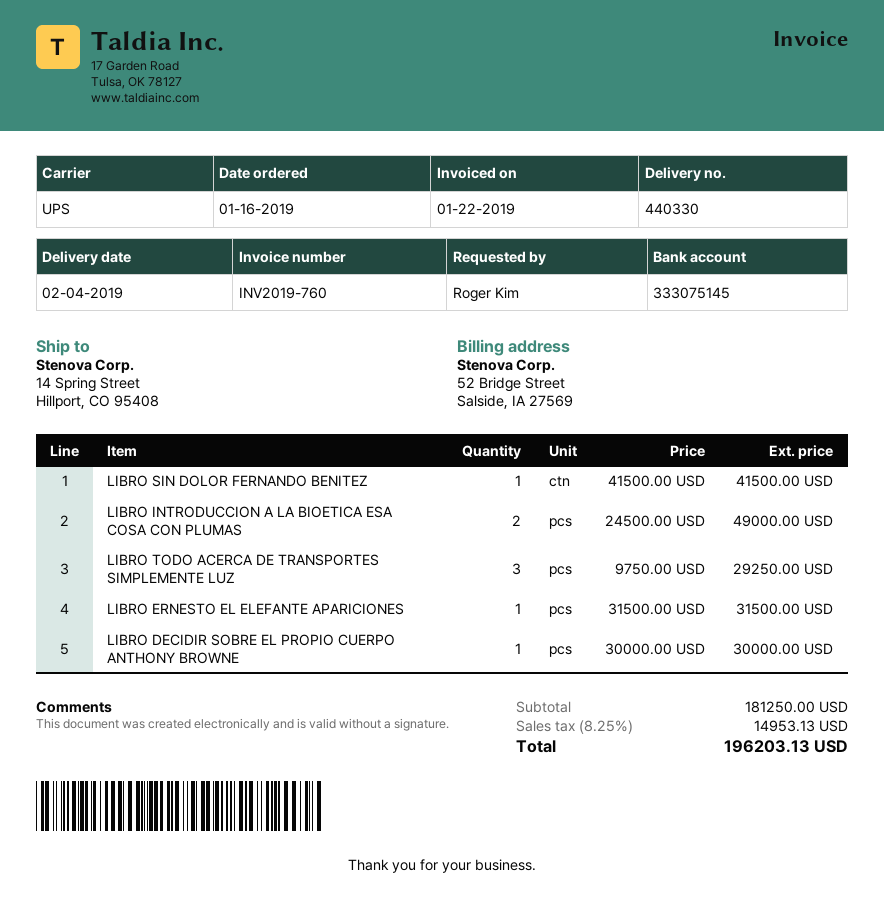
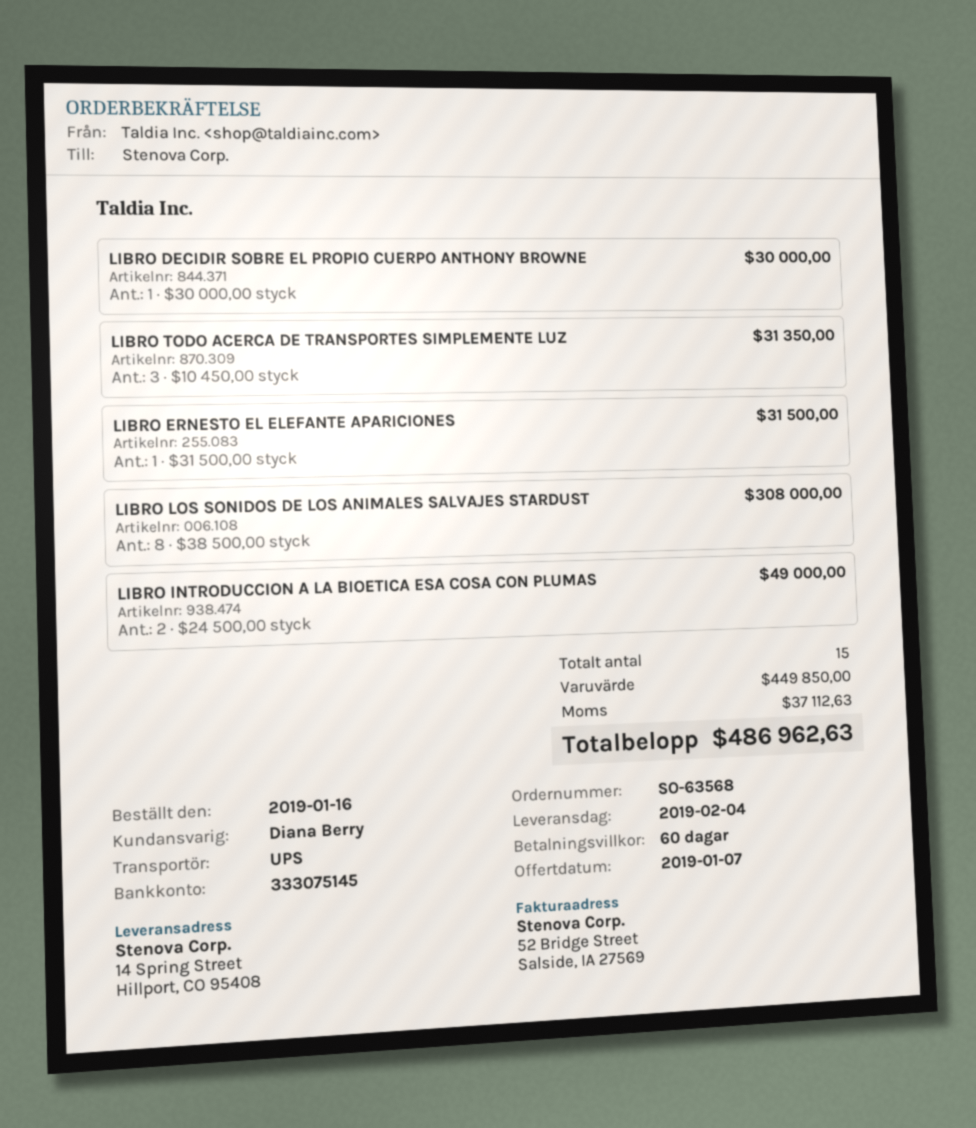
LIBRO SIN DOLOR FERNANDO BENITEZ: 1 x 41500.00 = 41500.00 -> none
LIBRO TODO ACERCA DE TRANSPORTES SIMPLEMENTE LUZ: 3 x 9750.00 = 29250.00 -> 3 x 10450.00 = 31350.00
LIBRO LOS SONIDOS DE LOS ANIMALES SALVAJES STARDUST: none -> 8 x 38500.00 = 308000.00
subtotal: 181250.00 -> 449850.00
tax: 14953.13 -> 37112.63
total: 196203.13 -> 486962.63

